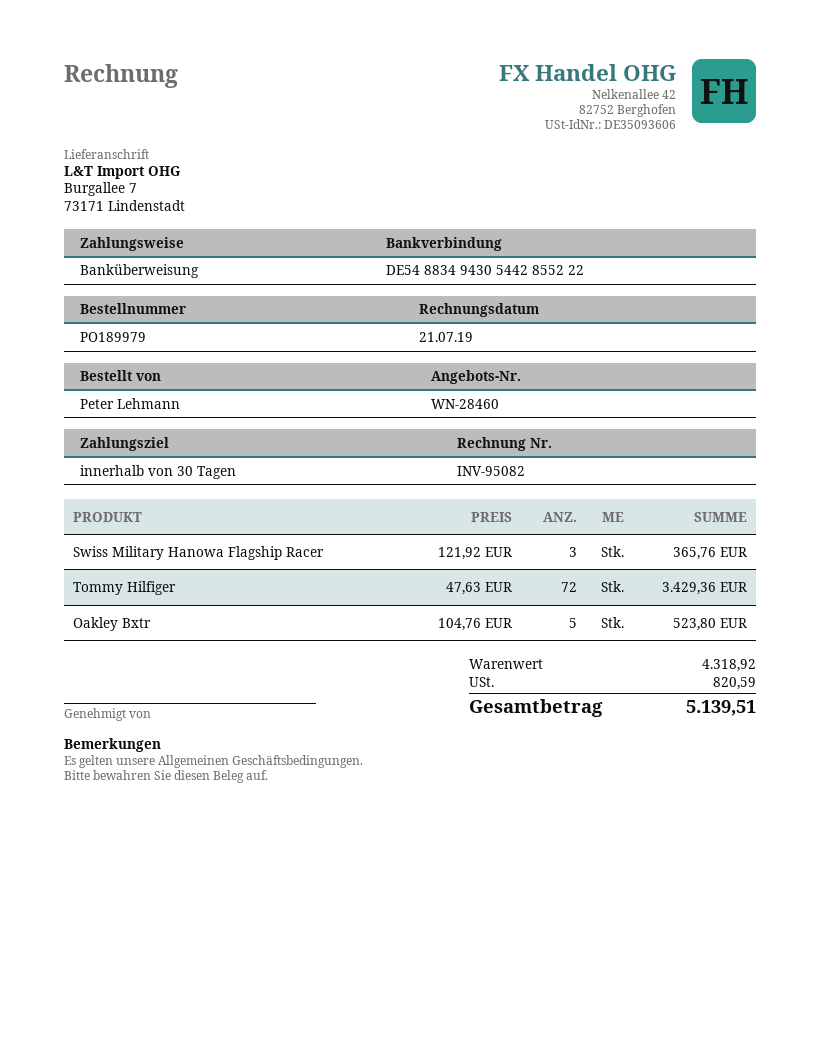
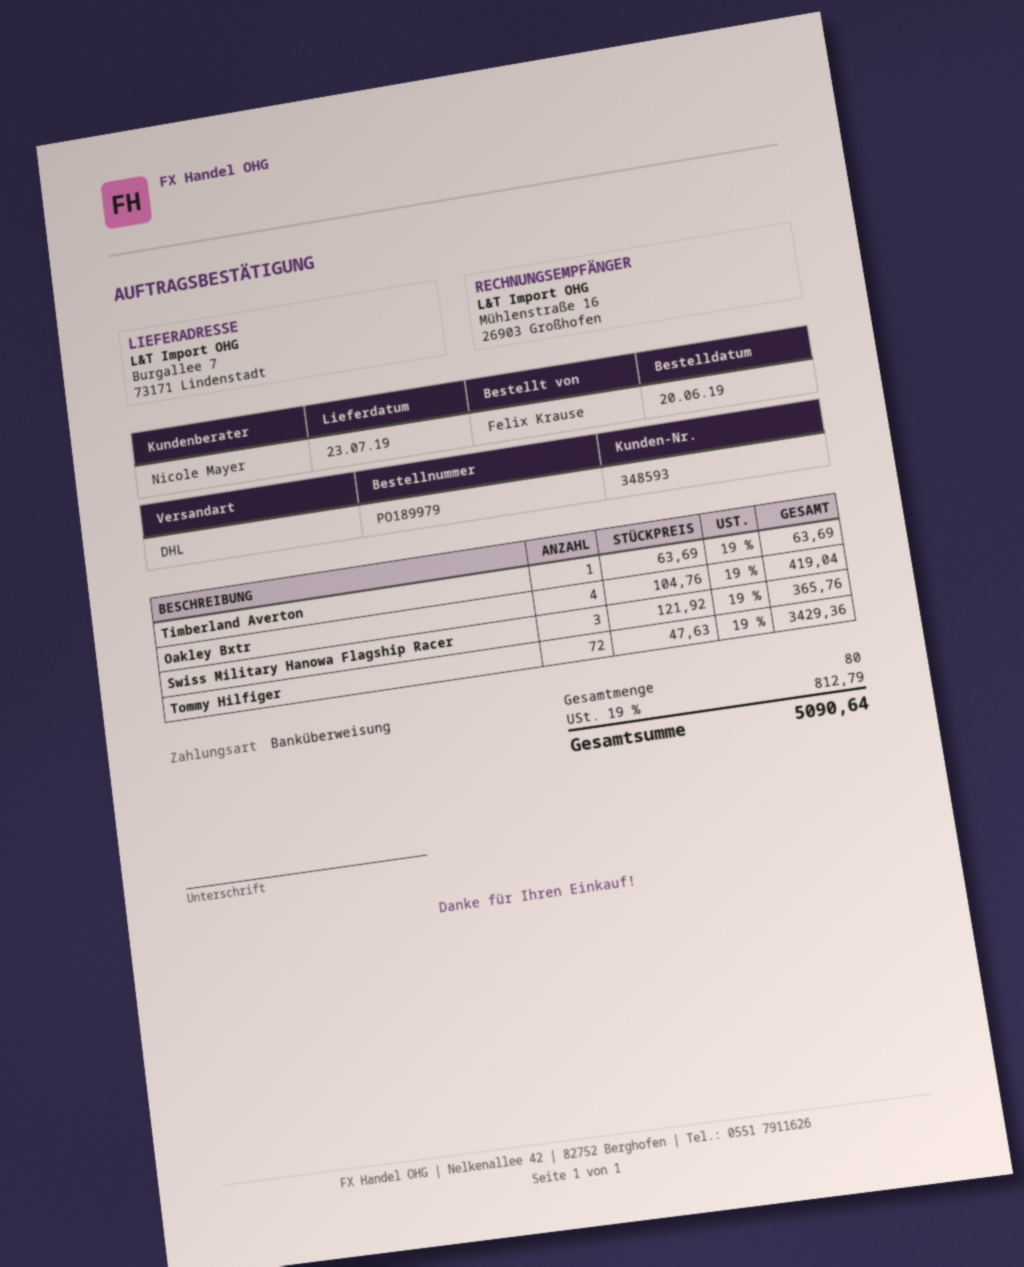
ordered by: Peter Lehmann -> Felix Krause
Oakley Bxtr: 5 x 104.76 = 523.80 -> 4 x 104.76 = 419.04
Timberland Averton: none -> 1 x 63.69 = 63.69
tax: 820.59 -> 812.79
total: 5139.51 -> 5090.64

